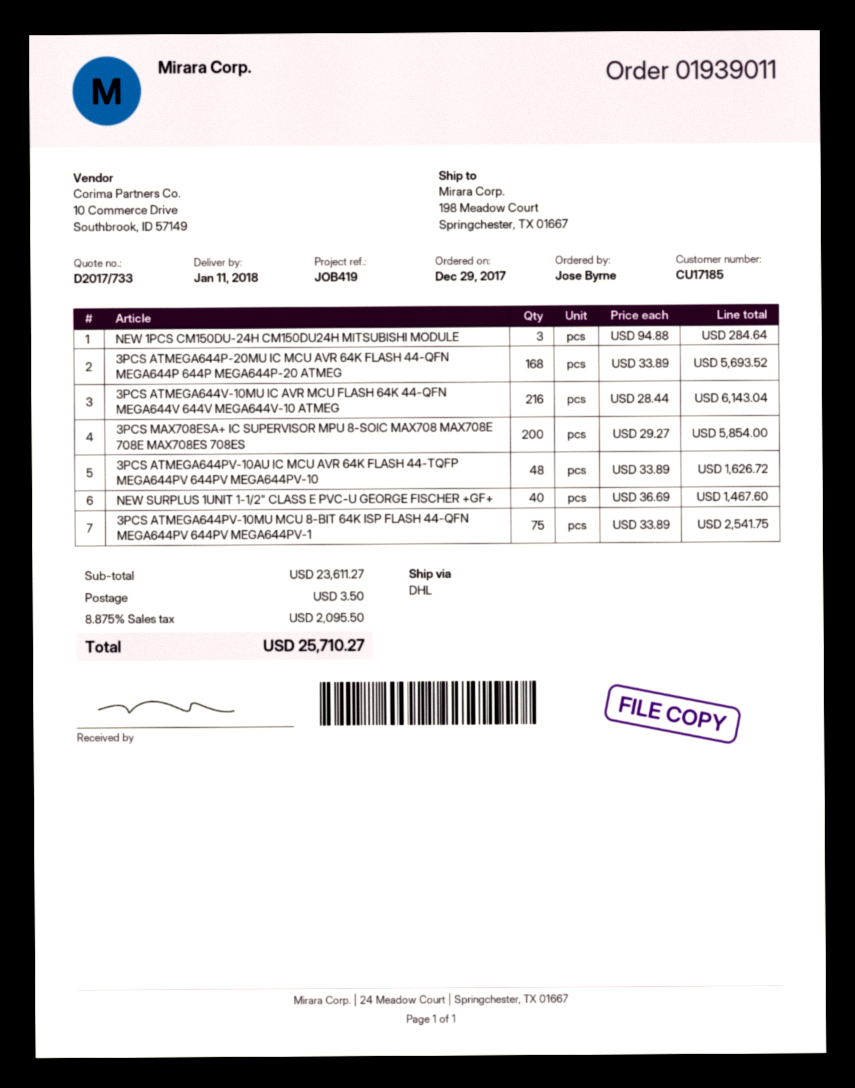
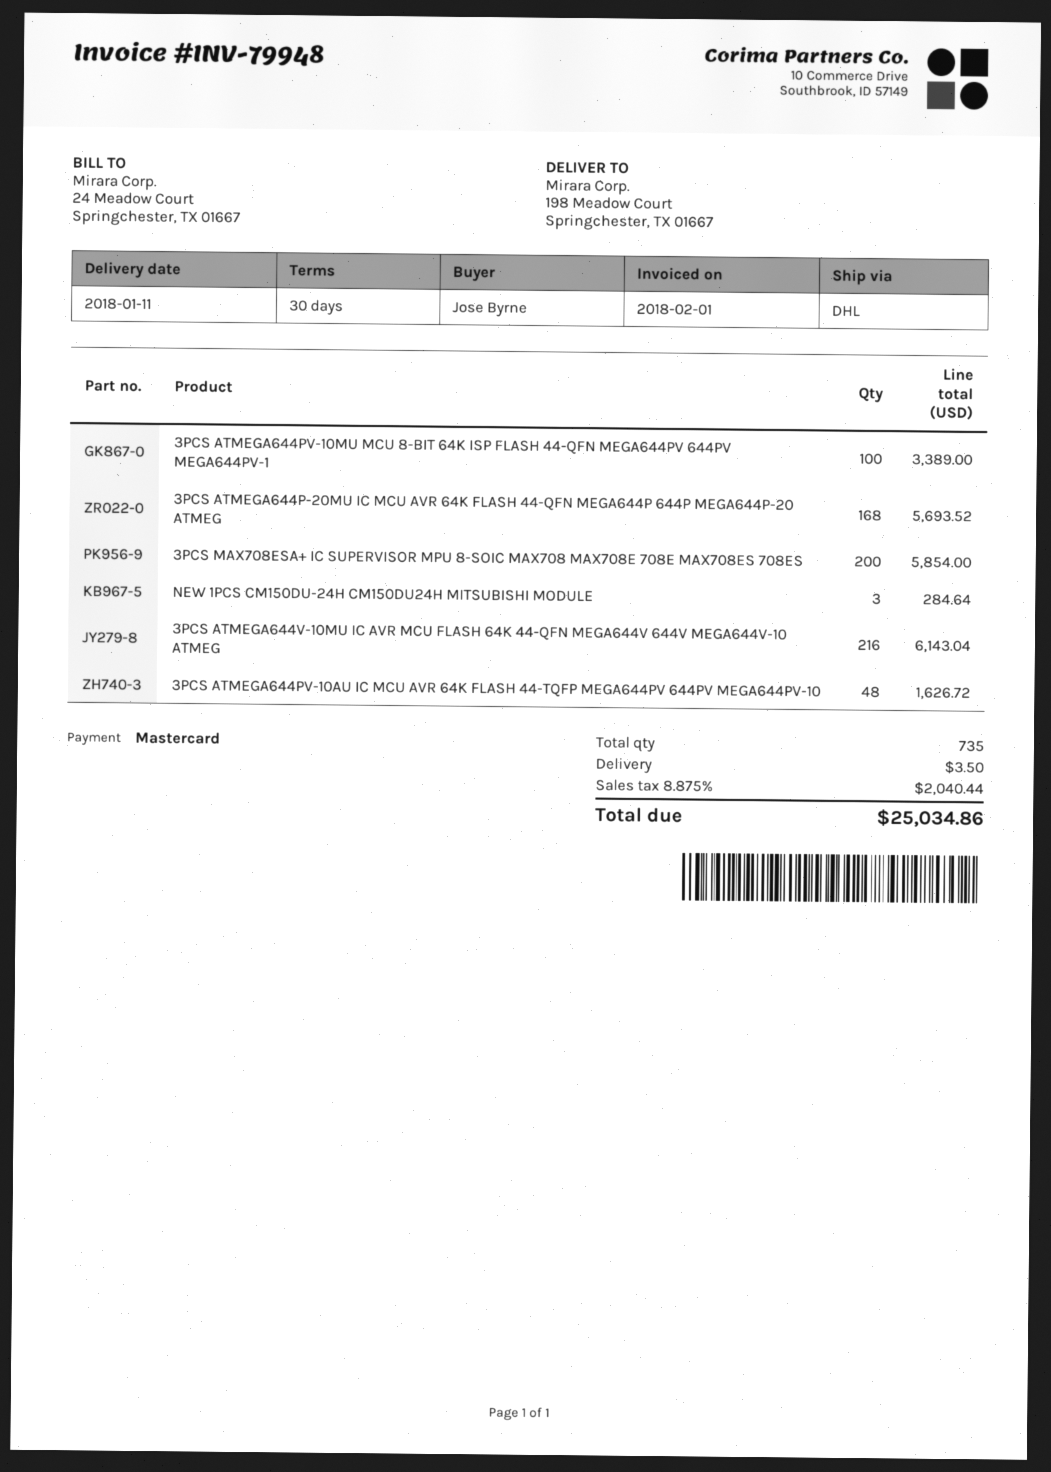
NEW SURPLUS 1UNIT 1-1/2" CLASS E PVC-U GEORGE FISCHER +GF+: 40 for 1467.60 -> none
3PCS ATMEGA644PV-10MU MCU 8-BIT 64K ISP FLASH 44-QFN MEGA644PV 644PV MEGA644PV-1: 75 for 2541.75 -> 100 for 3389.00
tax: 8.875% = 2095.50 -> 8.875% = 2040.44
total: 25710.27 -> 25034.86

